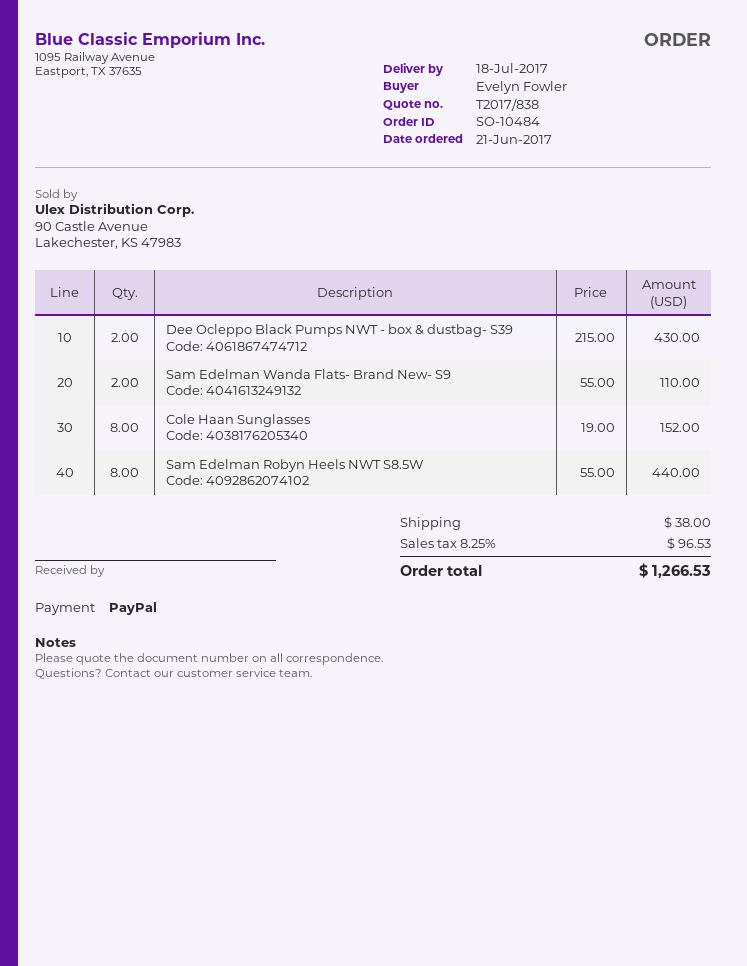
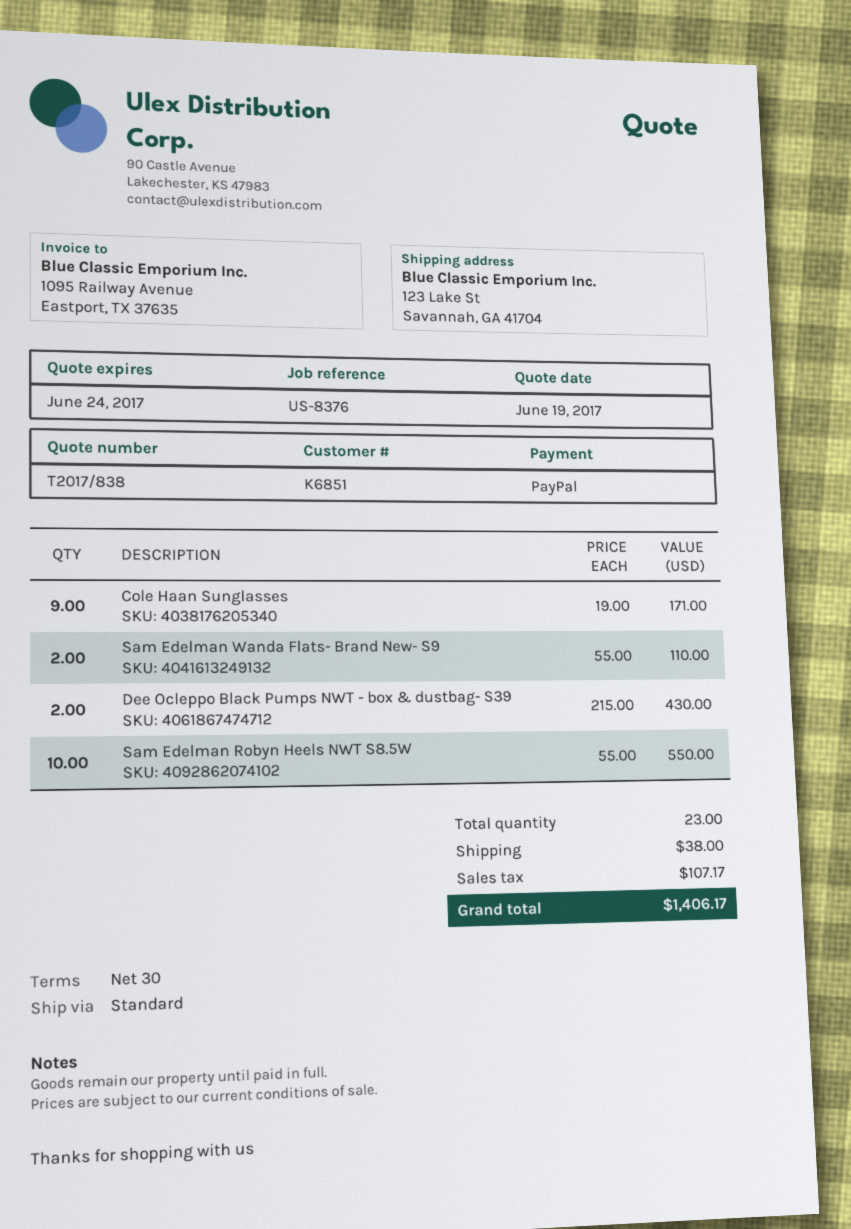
Cole Haan Sunglasses: 8 x 19.00 = 152.00 -> 9 x 19.00 = 171.00
Sam Edelman Robyn Heels NWT S8.5W: 8 x 55.00 = 440.00 -> 10 x 55.00 = 550.00
tax: 96.53 -> 107.17
total: 1266.53 -> 1406.17

